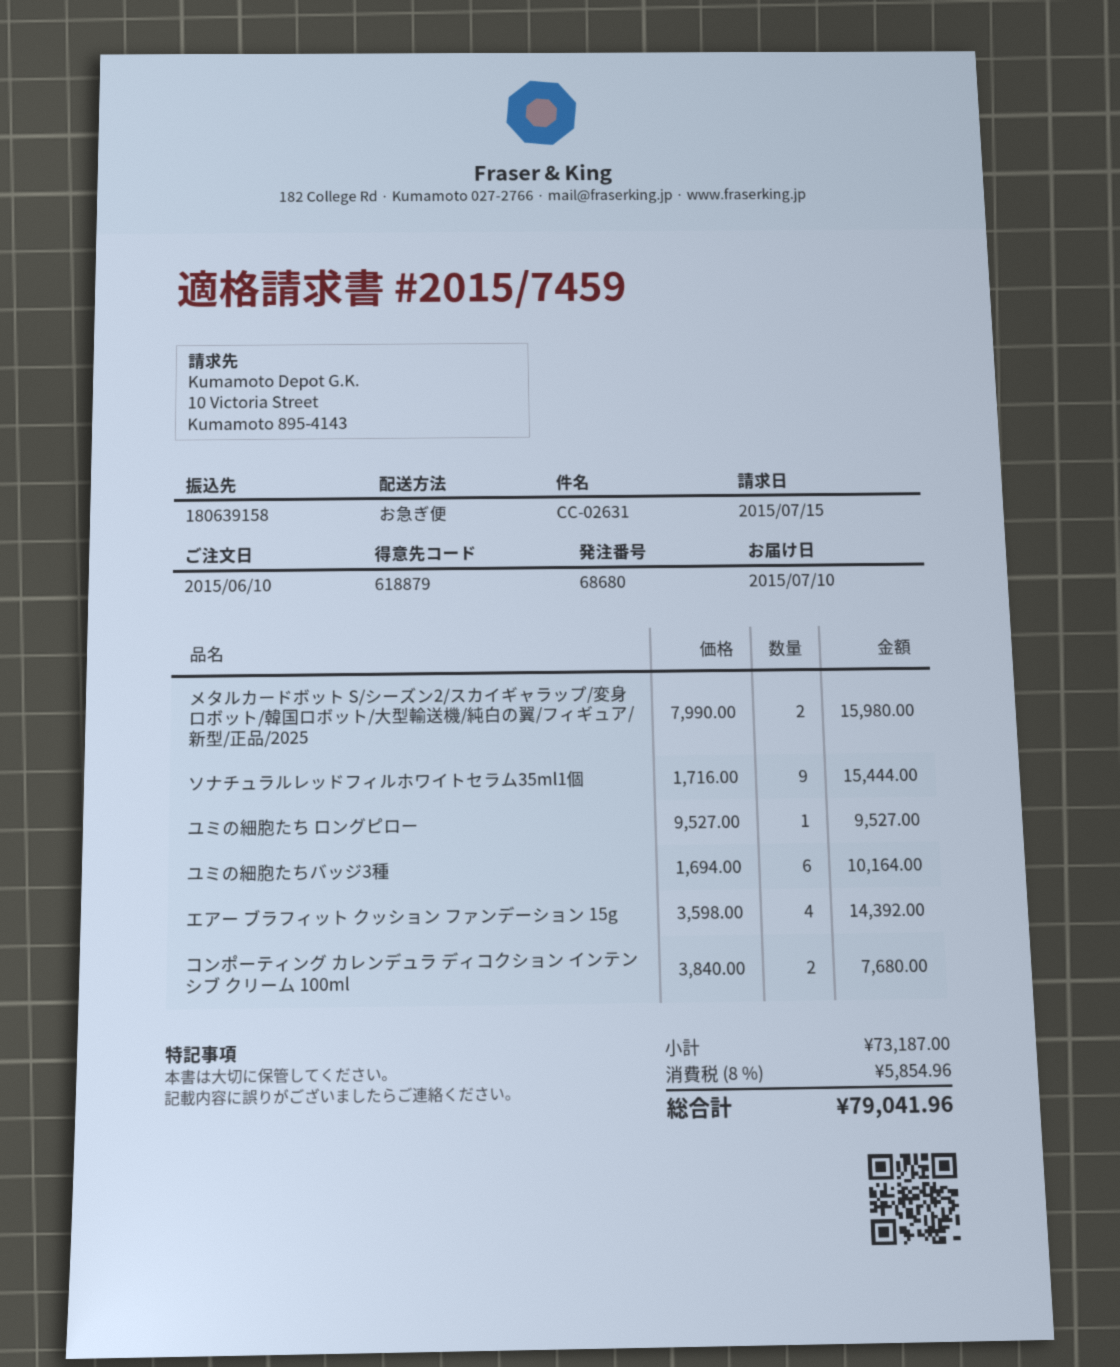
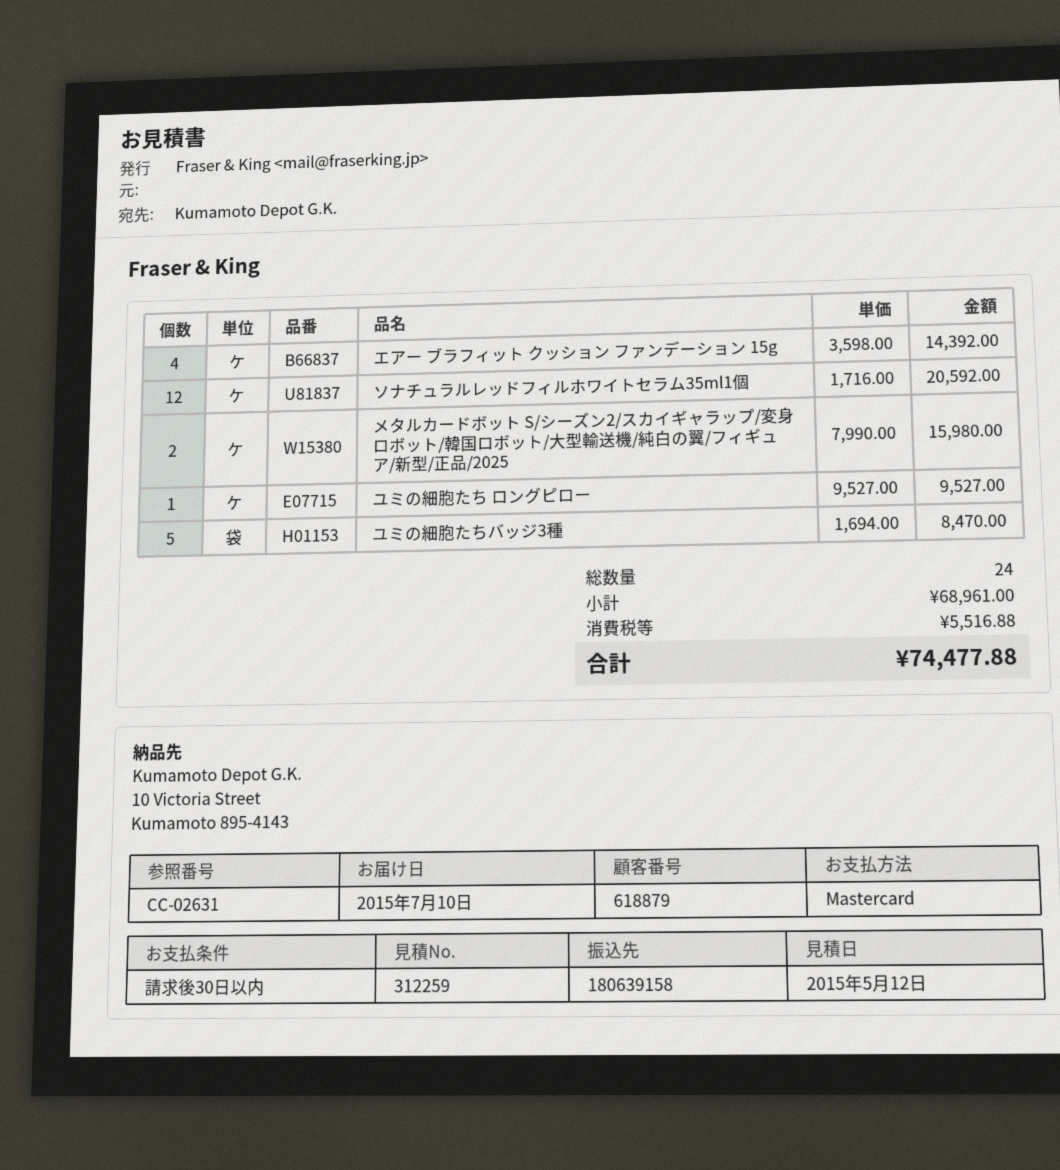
ソナチュラルレッドフィルホワイトセラム35ml1個: 9 x 1716.00 = 15444.00 -> 12 x 1716.00 = 20592.00
ユミの細胞たちバッジ3種: 6 x 1694.00 = 10164.00 -> 5 x 1694.00 = 8470.00
コンポーティング カレンデュラ ディコクション インテンシブ クリーム 100ml: 2 x 3840.00 = 7680.00 -> none
subtotal: 73187.00 -> 68961.00
tax: 5854.96 -> 5516.88
total: 79041.96 -> 74477.88

